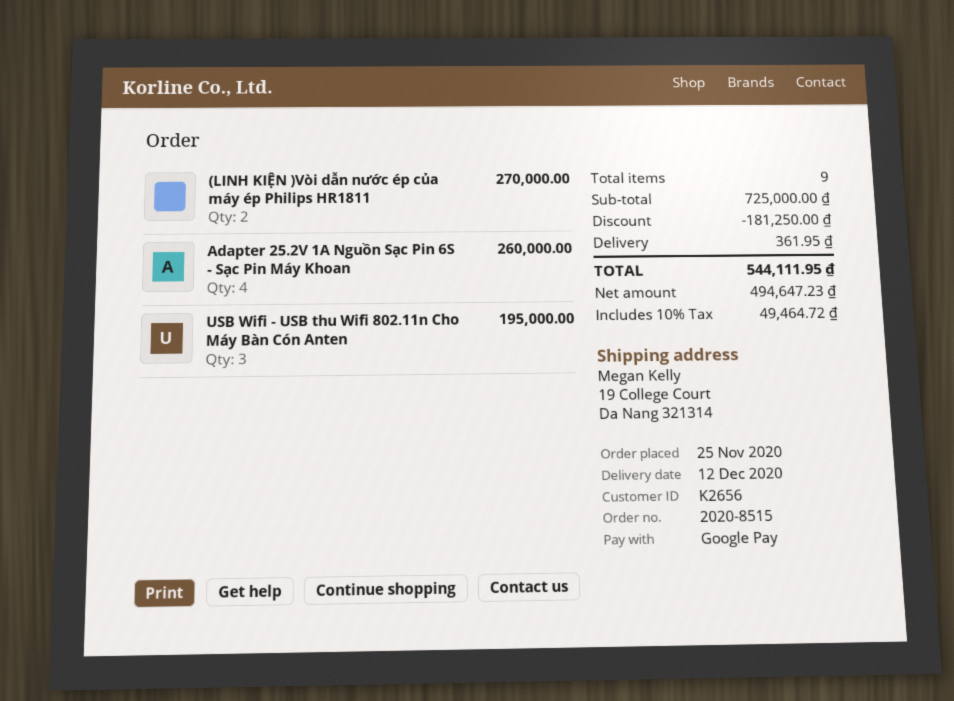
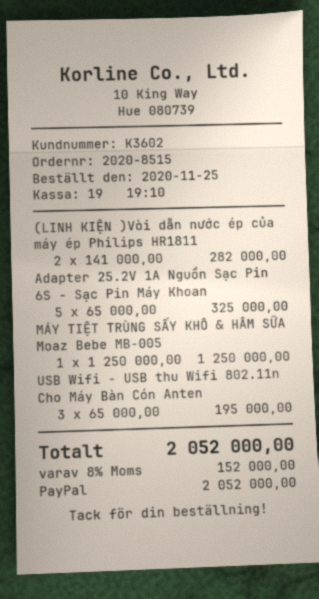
customer number: K2656 -> K3602
payment method: Google Pay -> PayPal
(LINH KIỆN )Vòi dẫn nước ép của máy ép Philips HR1811: 2 for 270000.00 -> 2 for 282000.00
Adapter 25.2V 1A Nguồn Sạc Pin 6S - Sạc Pin Máy Khoan: 4 for 260000.00 -> 5 for 325000.00
MÁY TIỆT TRÙNG SẤY KHÔ & HÂM SỮA Moaz Bebe MB-005: none -> 1 for 1250000.00
discount: 181250.00 -> none
shipping: 361.95 -> none
tax: 10% = 49464.72 -> 8% = 152000.00
total: 544111.95 -> 2052000.00

